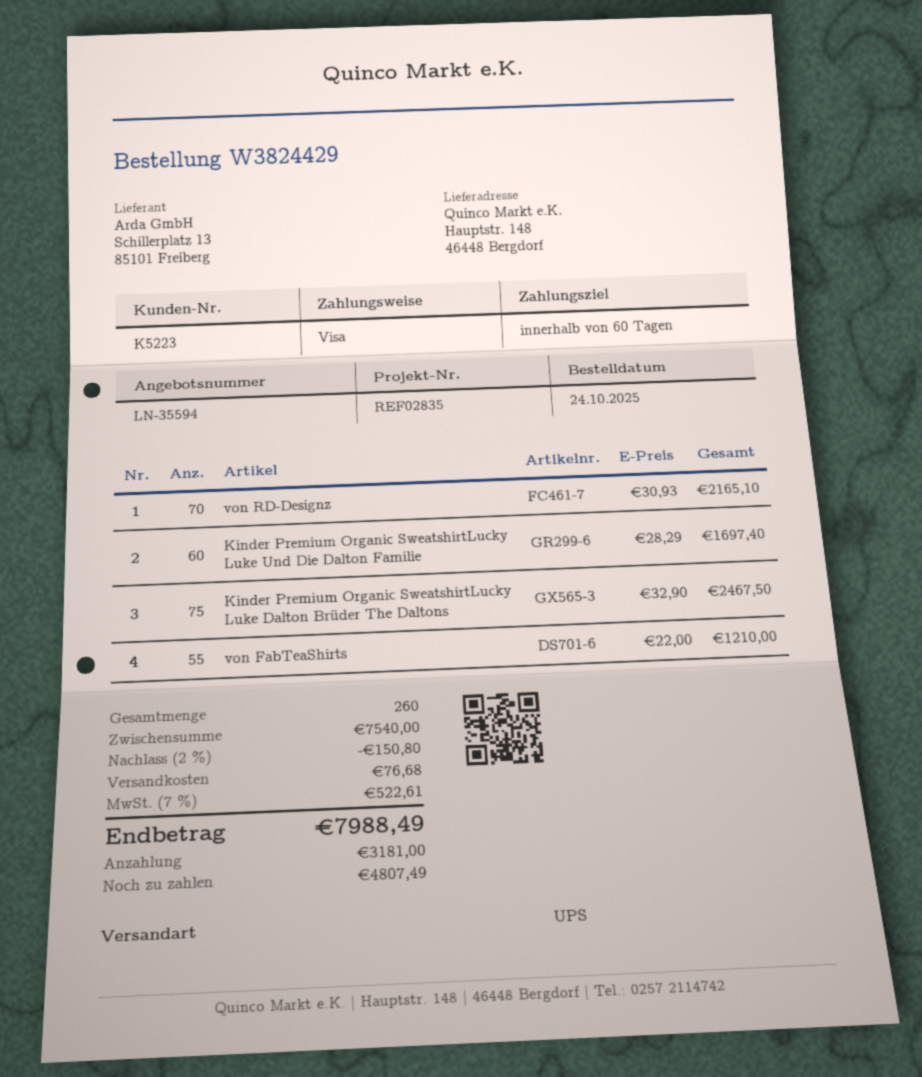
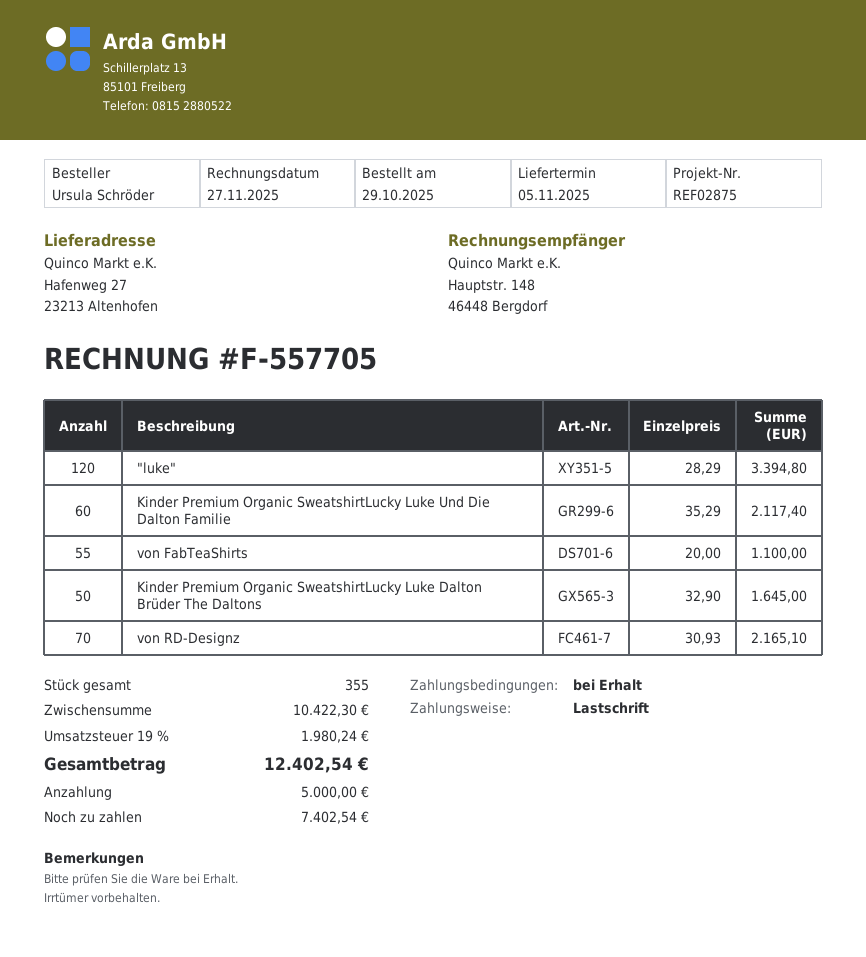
order date: 2025-10-24 -> 2025-10-29
payment terms: 60 days -> on receipt
reference: REF02835 -> REF02875
payment method: Visa -> direct debit
ship to: Hauptstr. 148, 46448 Bergdorf -> Hafenweg 27, 23213 Altenhofen
Kinder Premium Organic SweatshirtLucky Luke Und Die Dalton Familie: 60 x 28.29 = 1697.40 -> 60 x 35.29 = 2117.40
Kinder Premium Organic SweatshirtLucky Luke Dalton Brüder The Daltons: 75 x 32.90 = 2467.50 -> 50 x 32.90 = 1645.00
von FabTeaShirts: 55 x 22.00 = 1210.00 -> 55 x 20.00 = 1100.00
"luke": none -> 120 x 28.29 = 3394.80
total quantity: 260 -> 355
subtotal: 7540.00 -> 10422.30
discount: 2% = 150.80 -> none
shipping: 76.68 -> none
tax: 7% = 522.61 -> 19% = 1980.24
total: 7988.49 -> 12402.54
deposit: 3181.00 -> 5000.00
balance: 4807.49 -> 7402.54

